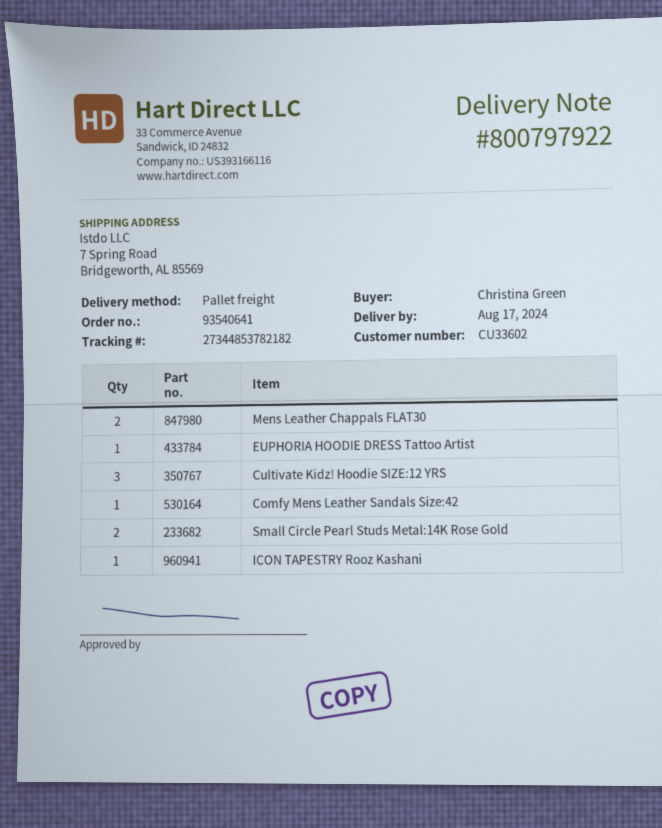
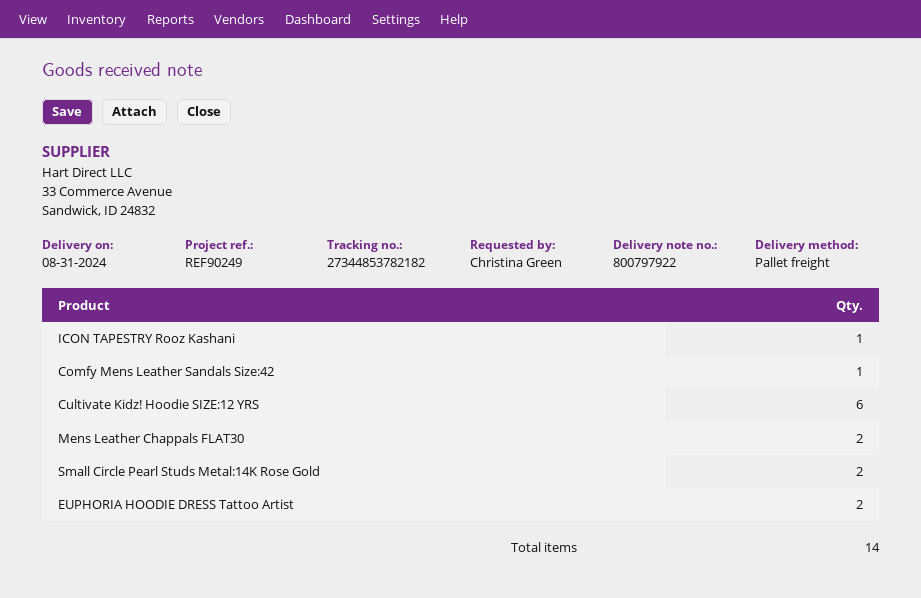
delivery date: 2024-08-17 -> 2024-08-31
EUPHORIA HOODIE DRESS Tattoo Artist: 1 -> 2
Cultivate Kidz! Hoodie SIZE:12 YRS: 3 -> 6

